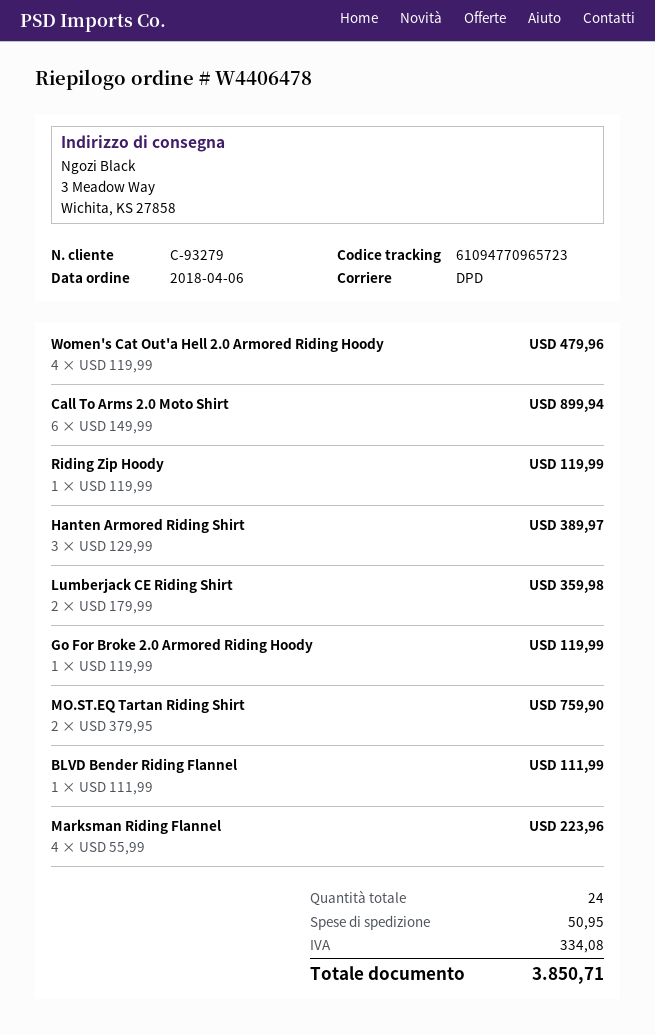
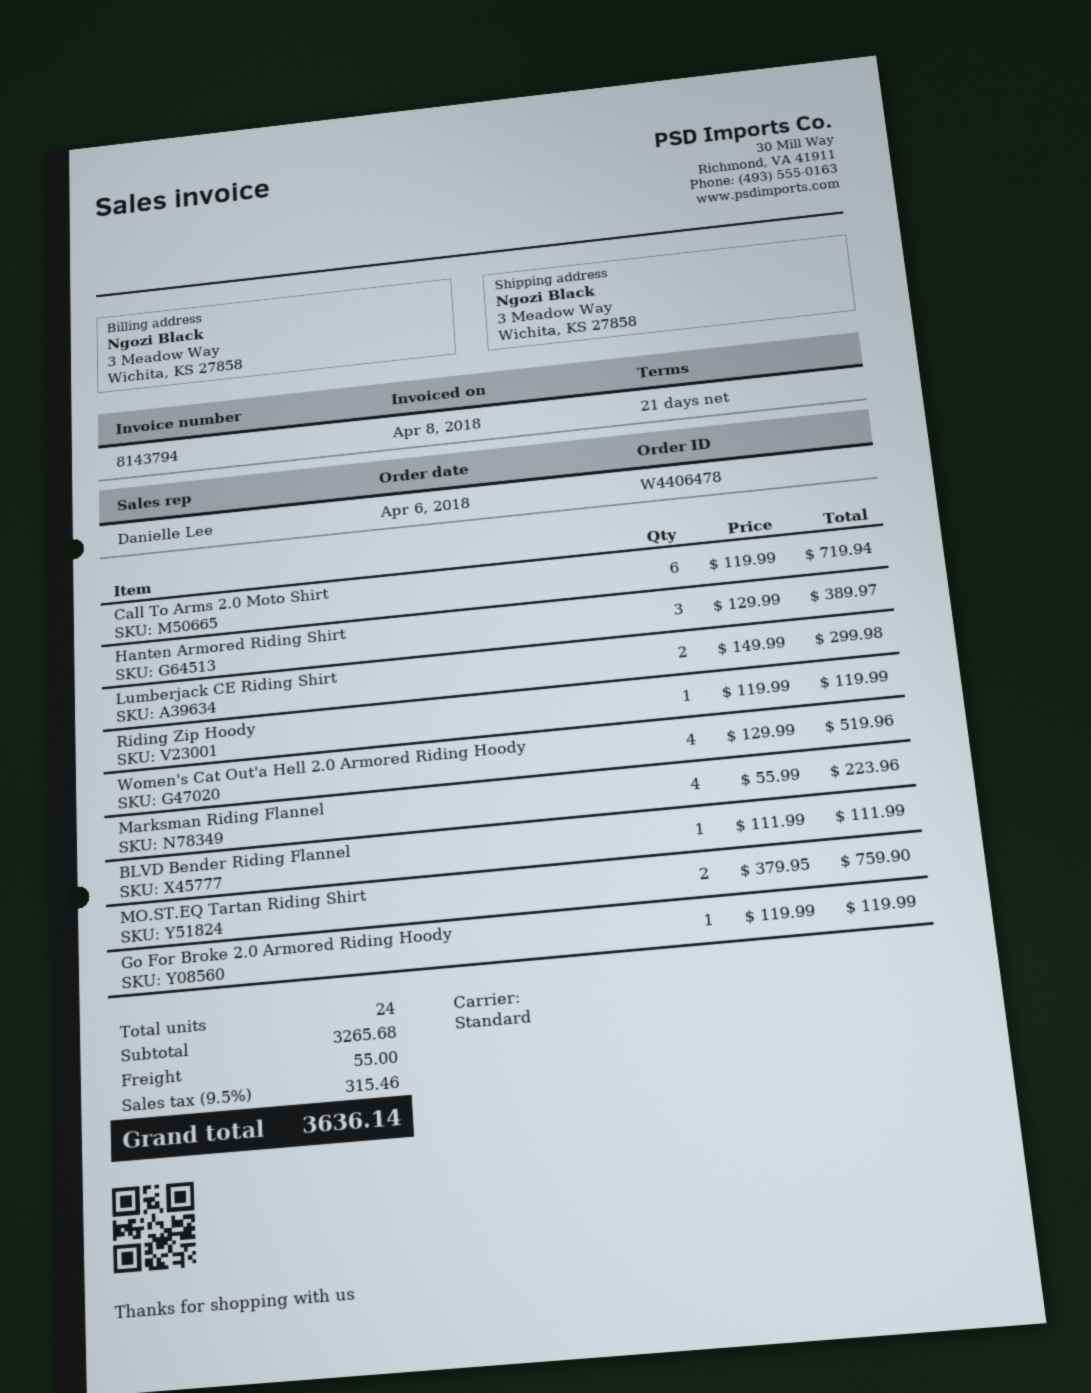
shipping method: DPD -> standard
Women's Cat Out'a Hell 2.0 Armored Riding Hoody: 4 x 119.99 = 479.96 -> 4 x 129.99 = 519.96
Call To Arms 2.0 Moto Shirt: 6 x 149.99 = 899.94 -> 6 x 119.99 = 719.94
Lumberjack CE Riding Shirt: 2 x 179.99 = 359.98 -> 2 x 149.99 = 299.98
shipping: 50.95 -> 55.00
tax: 334.08 -> 315.46
total: 3850.71 -> 3636.14

